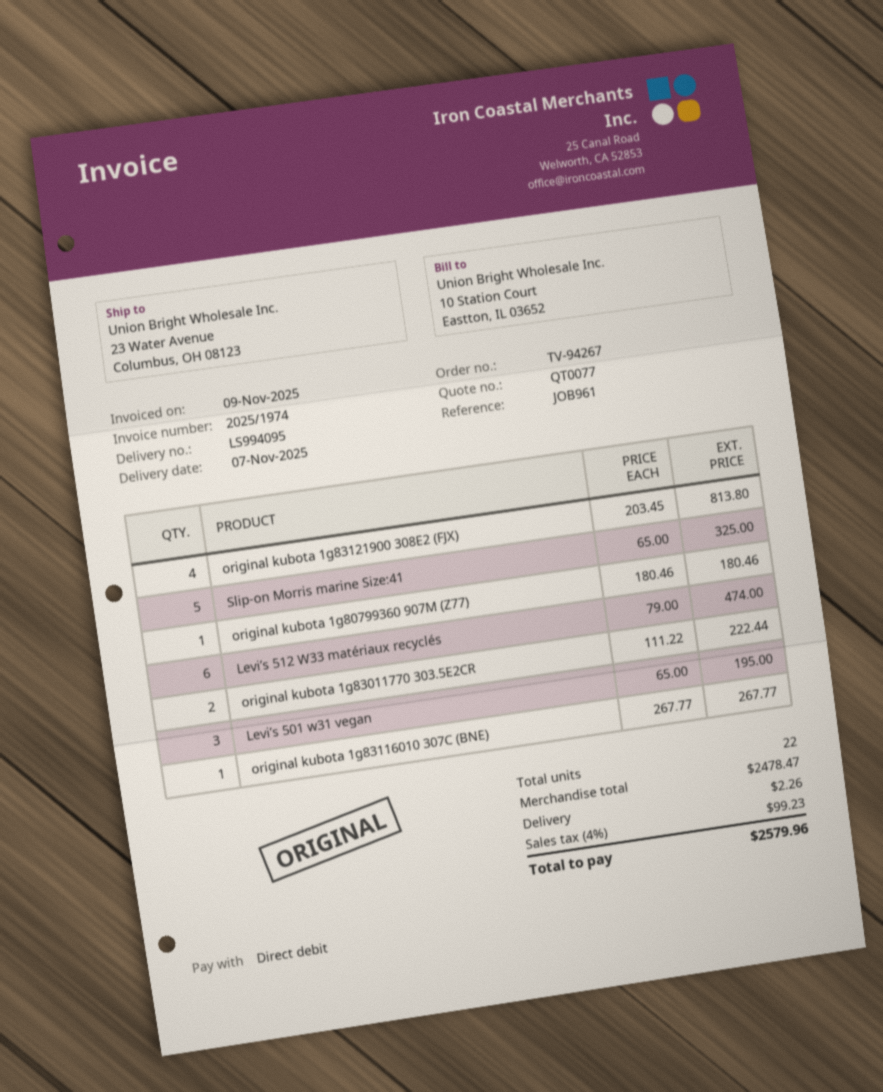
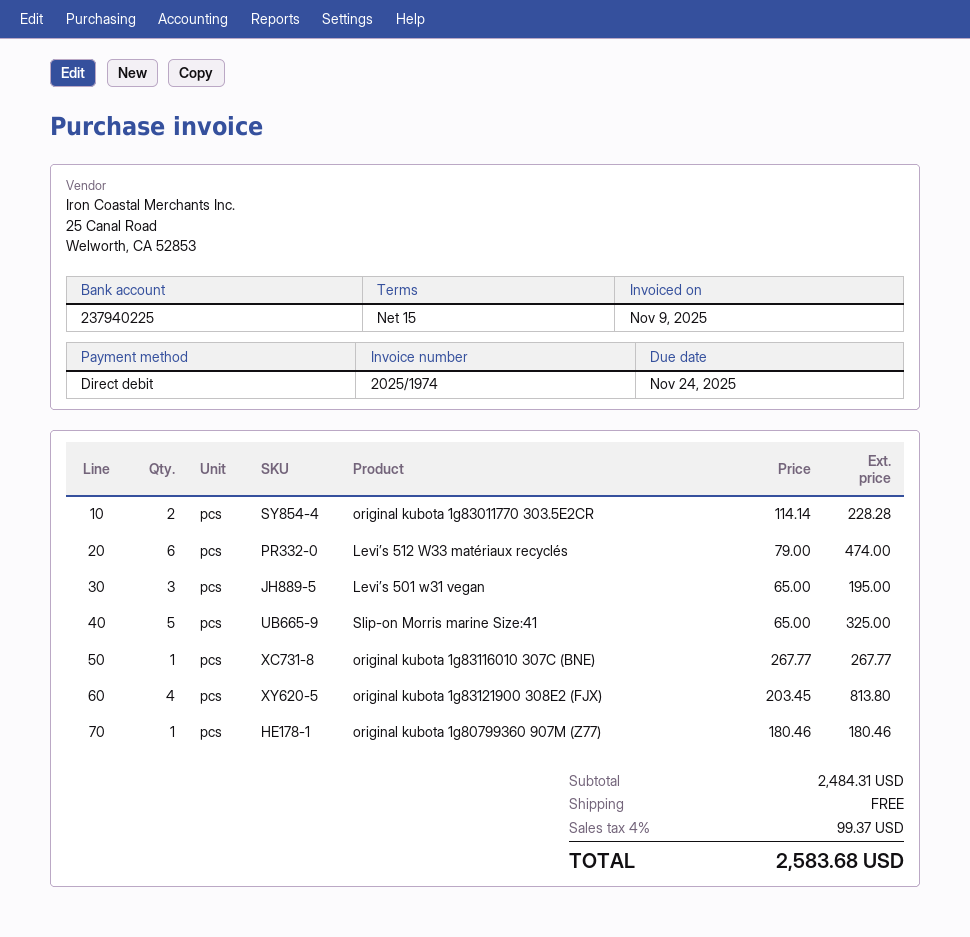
original kubota 1g83011770 303.5E2CR: 2 x 111.22 = 222.44 -> 2 x 114.14 = 228.28
subtotal: 2478.47 -> 2484.31
shipping: 2.26 -> 0.00
tax: 4% = 99.23 -> 4% = 99.37
total: 2579.96 -> 2583.68

